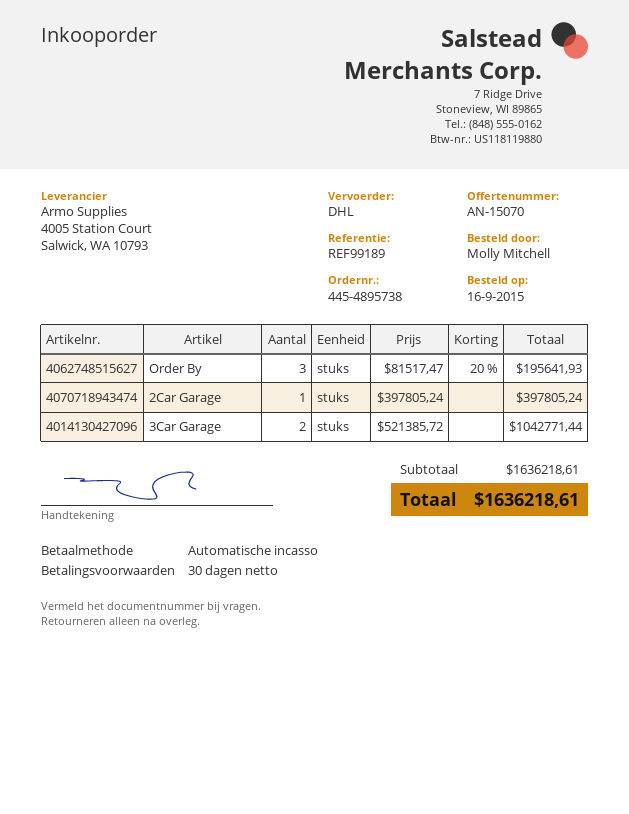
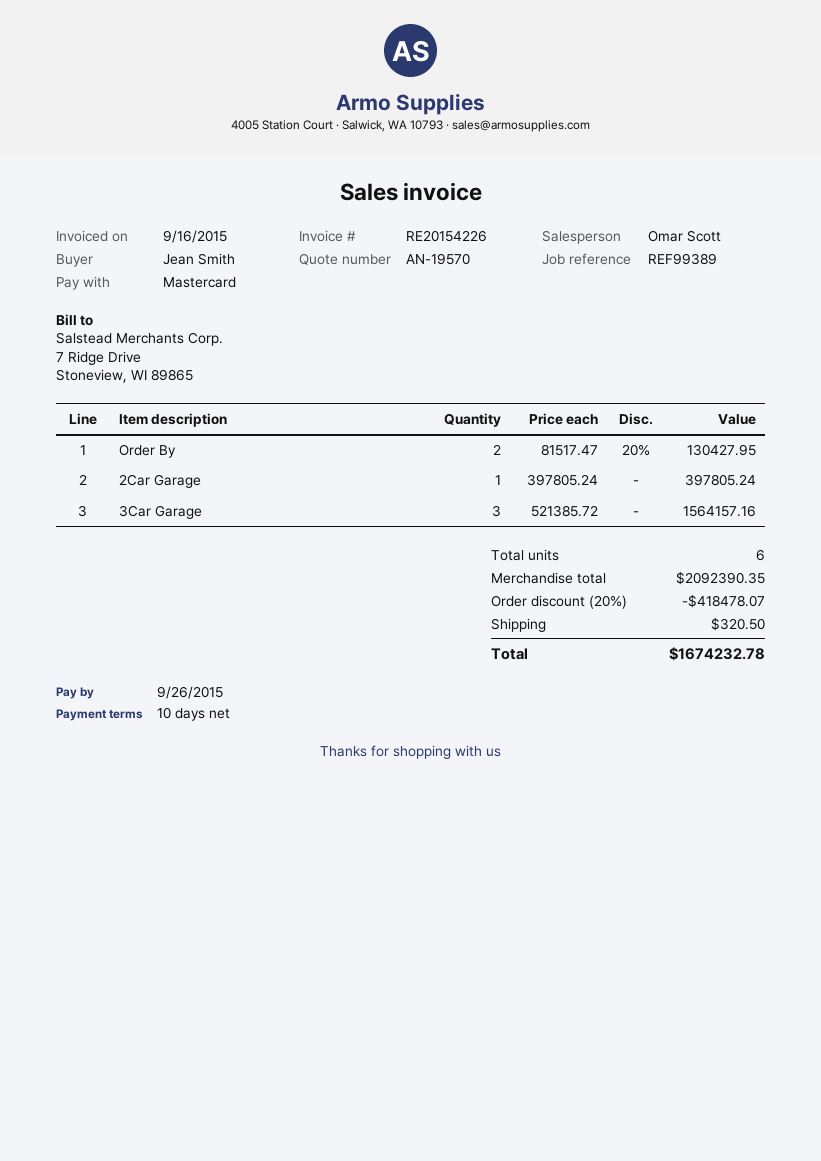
quote number: AN-15070 -> AN-19570
payment terms: 30 days -> 10 days
reference: REF99189 -> REF99389
ordered by: Molly Mitchell -> Jean Smith
payment method: direct debit -> Mastercard
Order By: 3 x 81517.47 - 20% = 195641.93 -> 2 x 81517.47 - 20% = 130427.95
3Car Garage: 2 x 521385.72 = 1042771.44 -> 3 x 521385.72 = 1564157.16
subtotal: 1636218.61 -> 2092390.35
discount: none -> 20% = 418478.07
shipping: none -> 320.50
total: 1636218.61 -> 1674232.78

